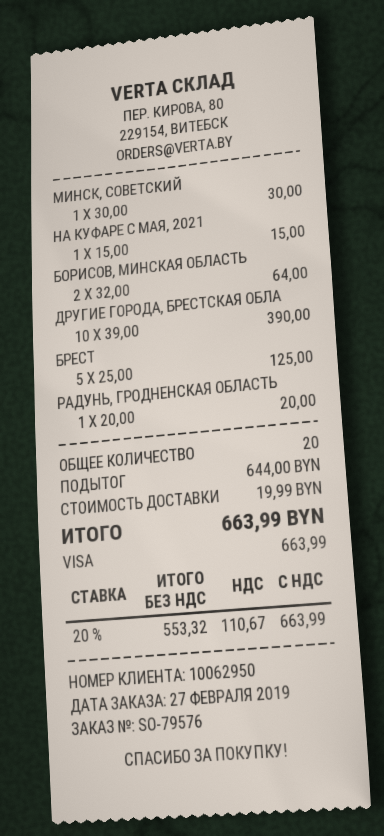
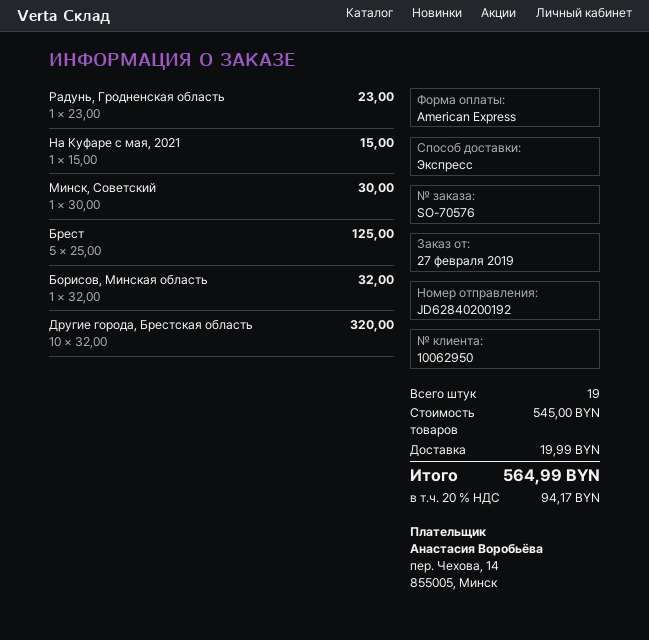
order number: SO-79576 -> SO-70576
payment method: Visa -> American Express
БОРИСОВ, МИНСКАЯ ОБЛАСТЬ: 2 x 32.00 = 64.00 -> 1 x 32.00 = 32.00
ДРУГИЕ ГОРОДА, БРЕСТСКАЯ ОБЛА: 10 x 39.00 = 390.00 -> 10 x 32.00 = 320.00
РАДУНЬ, ГРОДНЕНСКАЯ ОБЛАСТЬ: 1 x 20.00 = 20.00 -> 1 x 23.00 = 23.00
total quantity: 20 -> 19
subtotal: 644.00 -> 545.00
tax: 20% = 110.67 -> 20% = 94.17
total: 663.99 -> 564.99

